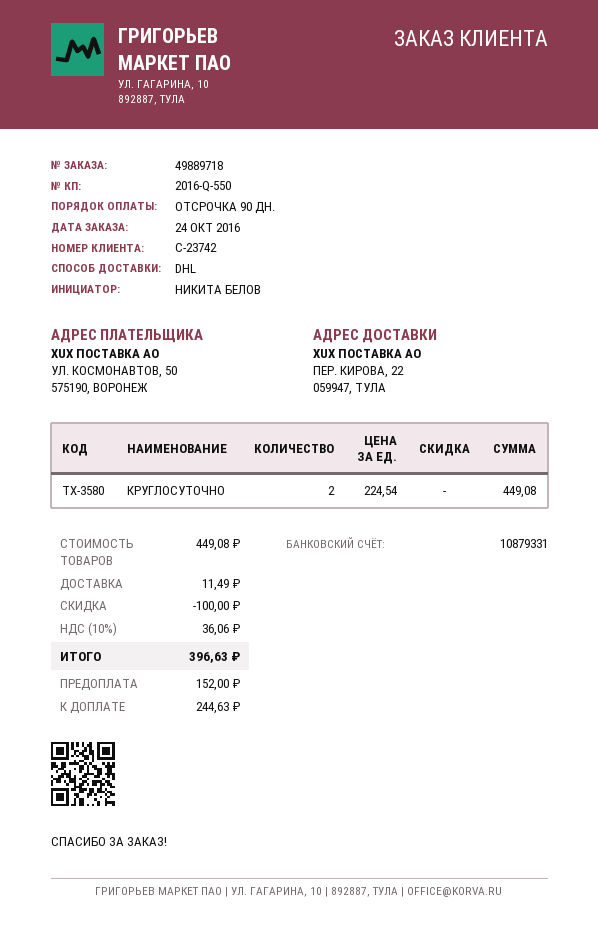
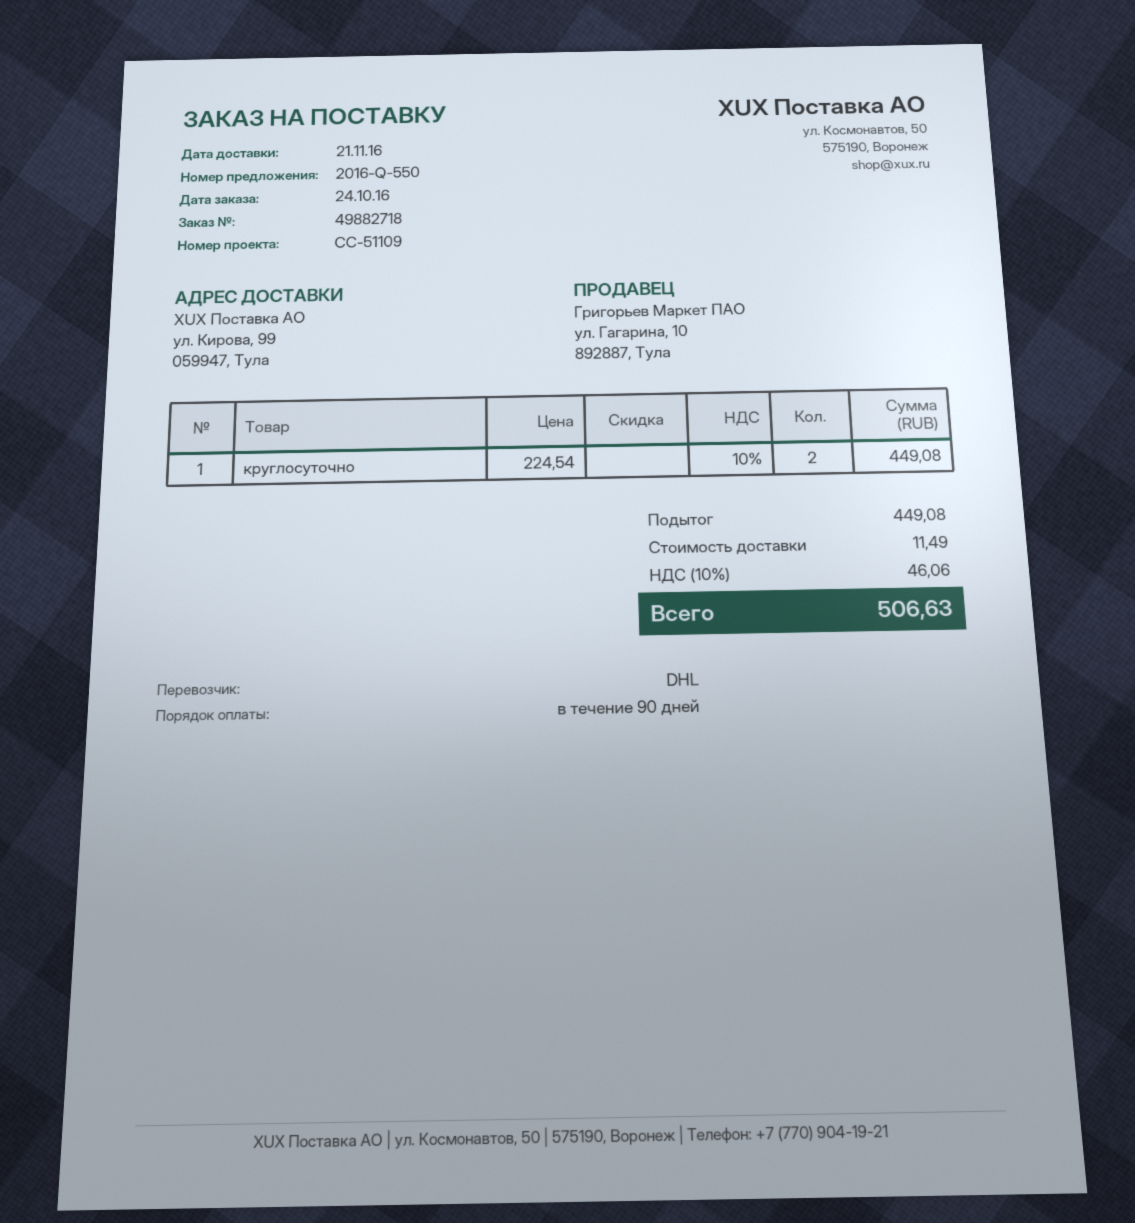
order number: 49889718 -> 49882718
ship to: ПЕР. КИРОВА, 22, 059947, ТУЛА -> ул. Кирова, 99, 059947, Тула
discount: 100.00 -> none
tax: 10% = 36.06 -> 10% = 46.06
total: 396.63 -> 506.63

